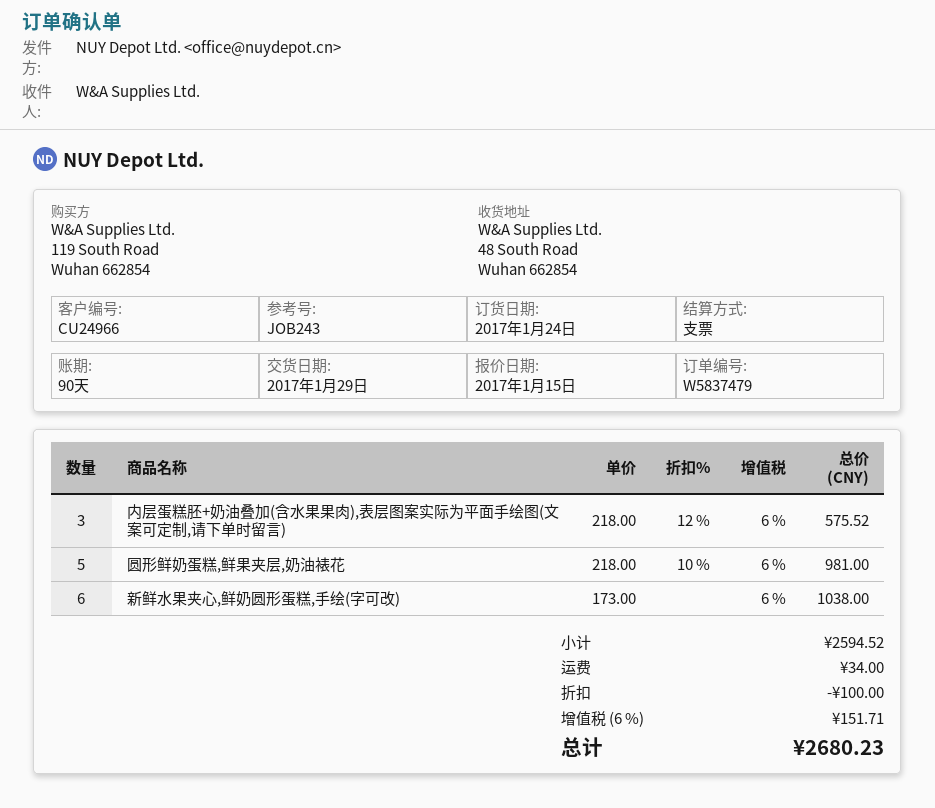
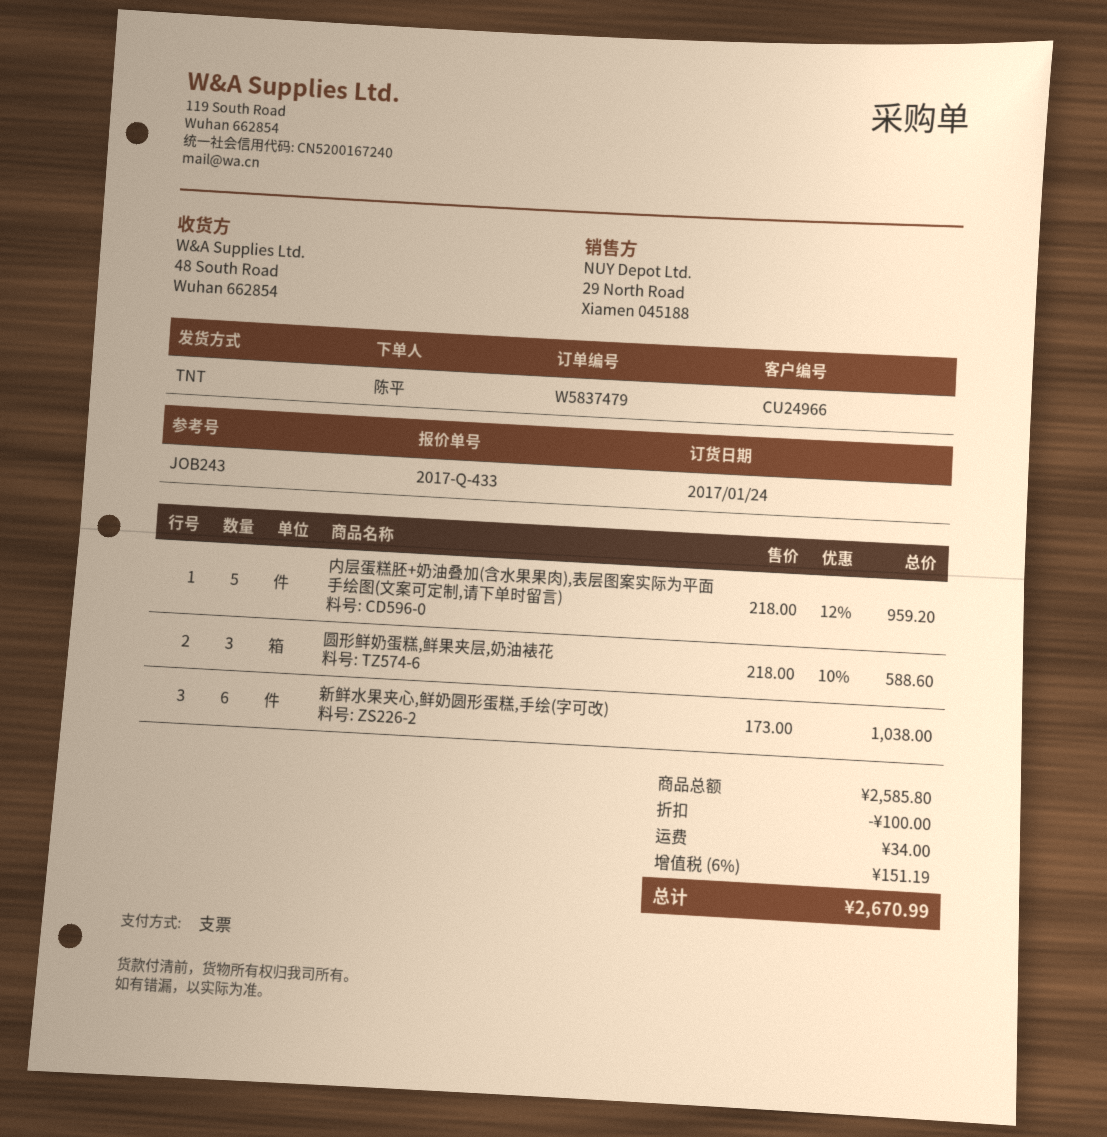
内层蛋糕胚+奶油叠加(含水果果肉),表层图案实际为平面手绘图(文案可定制,请下单时留言): 3 x 218.00 - 12% = 575.52 -> 5 x 218.00 - 12% = 959.20
圆形鲜奶蛋糕,鲜果夹层,奶油裱花: 5 x 218.00 - 10% = 981.00 -> 3 x 218.00 - 10% = 588.60
subtotal: 2594.52 -> 2585.80
tax: 6% = 151.71 -> 6% = 151.19
total: 2680.23 -> 2670.99

